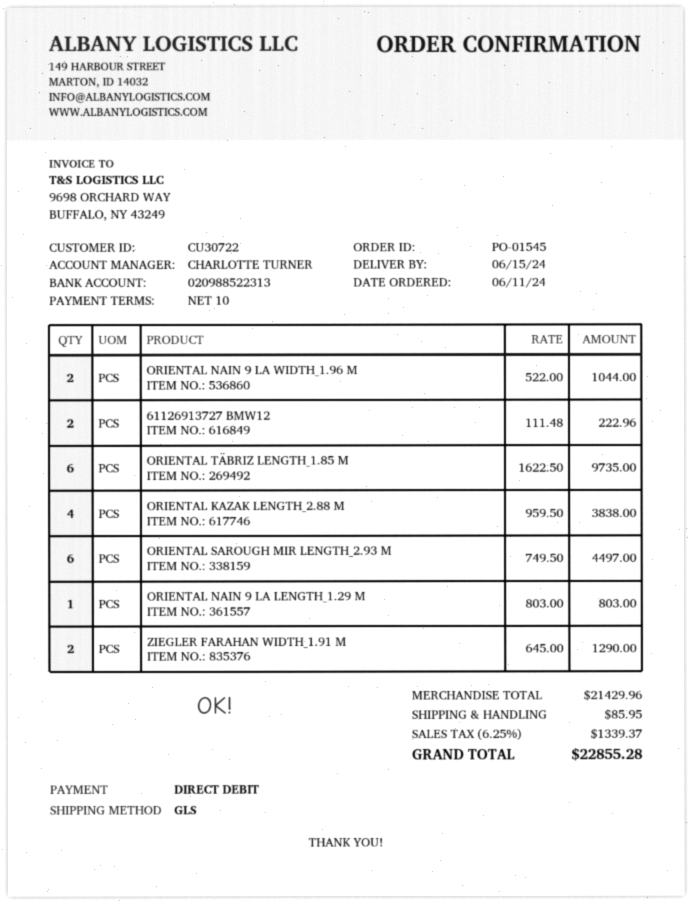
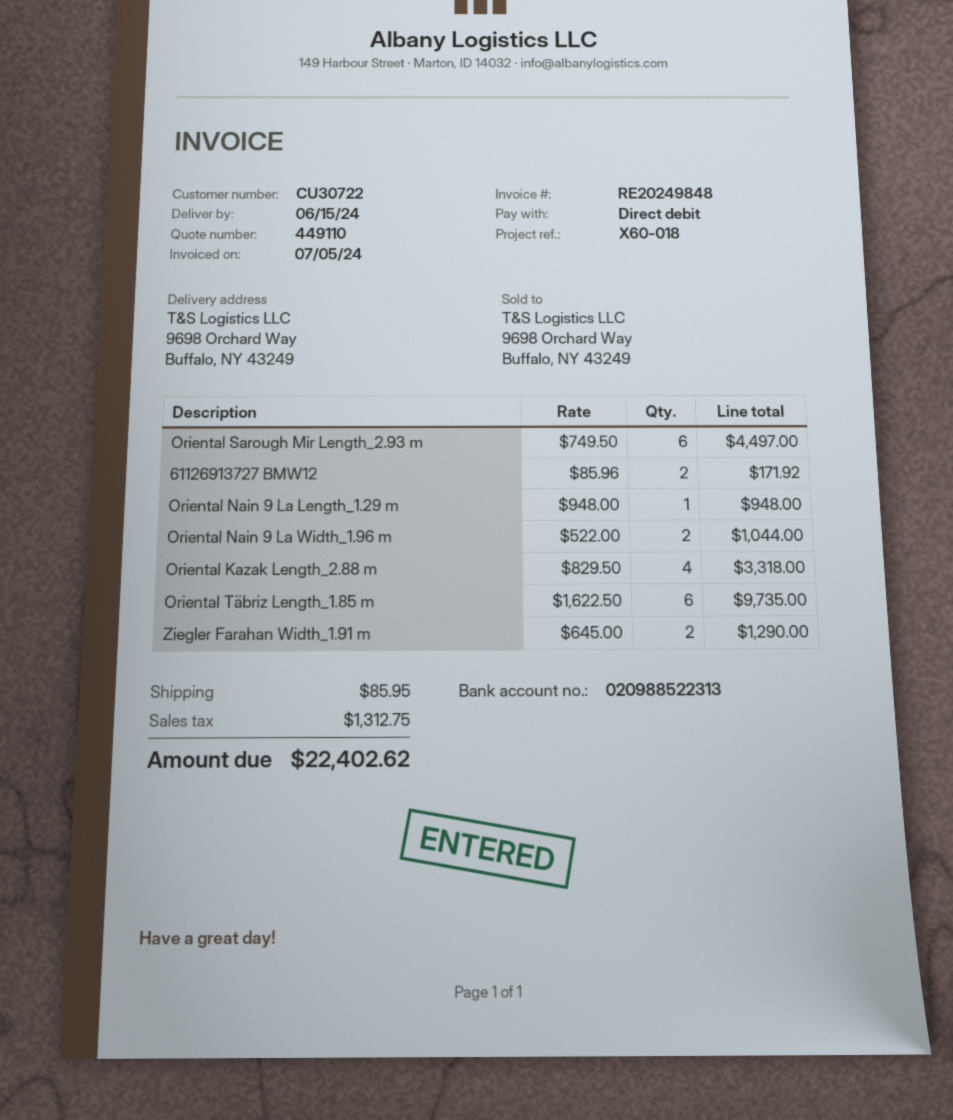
61126913727 BMW12: 2 x 111.48 = 222.96 -> 2 x 85.96 = 171.92
ORIENTAL KAZAK LENGTH_2.88 M: 4 x 959.50 = 3838.00 -> 4 x 829.50 = 3318.00
ORIENTAL NAIN 9 LA LENGTH_1.29 M: 1 x 803.00 = 803.00 -> 1 x 948.00 = 948.00
tax: 1339.37 -> 1312.75
total: 22855.28 -> 22402.62

